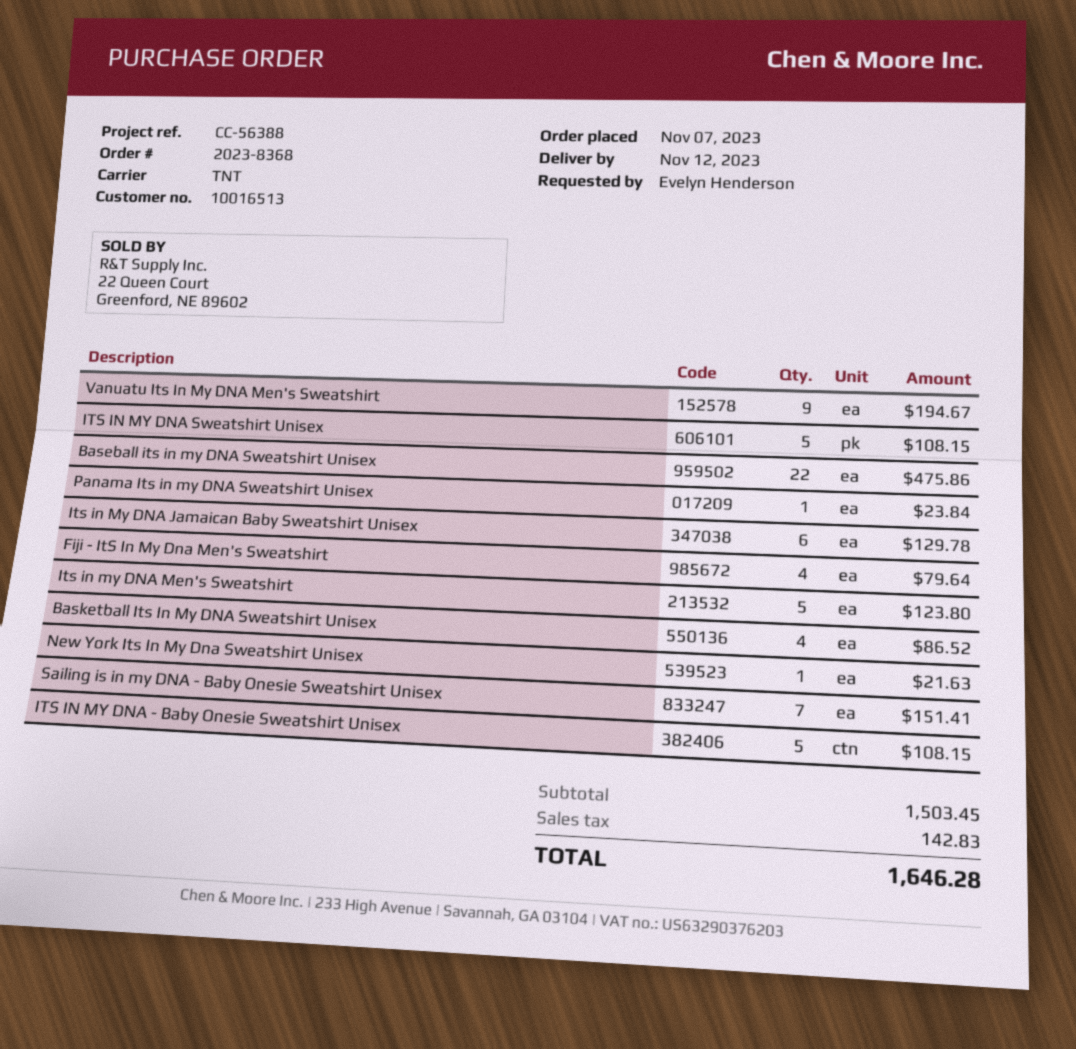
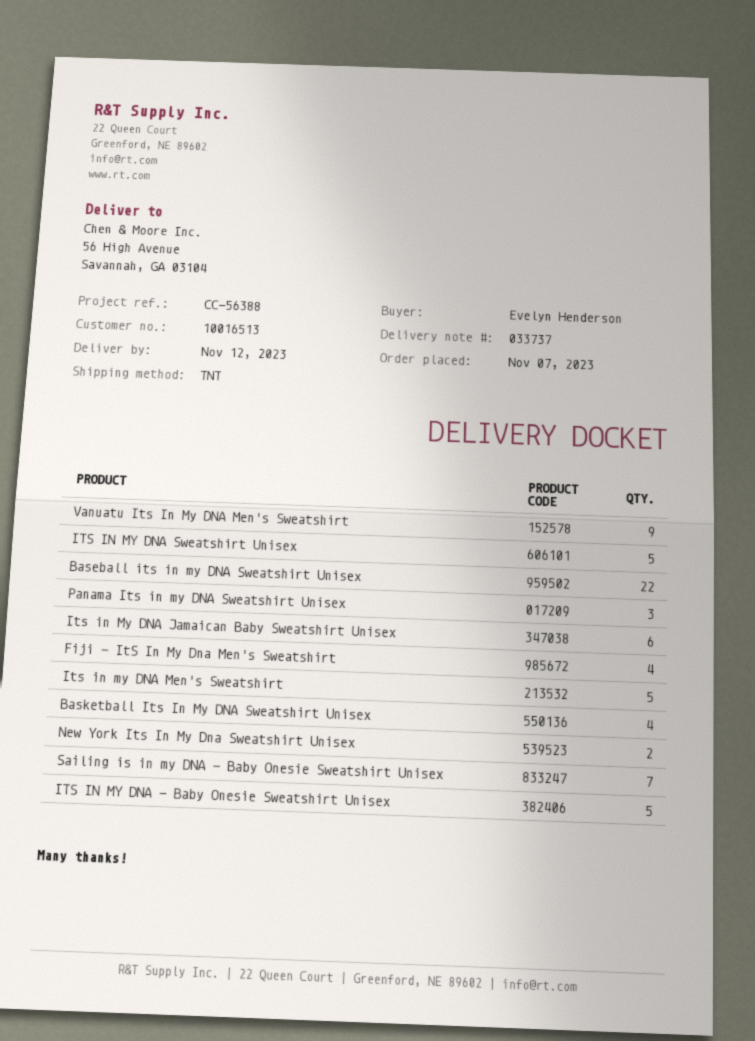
Panama Its in my DNA Sweatshirt Unisex: 1 -> 3
New York Its In My Dna Sweatshirt Unisex: 1 -> 2

